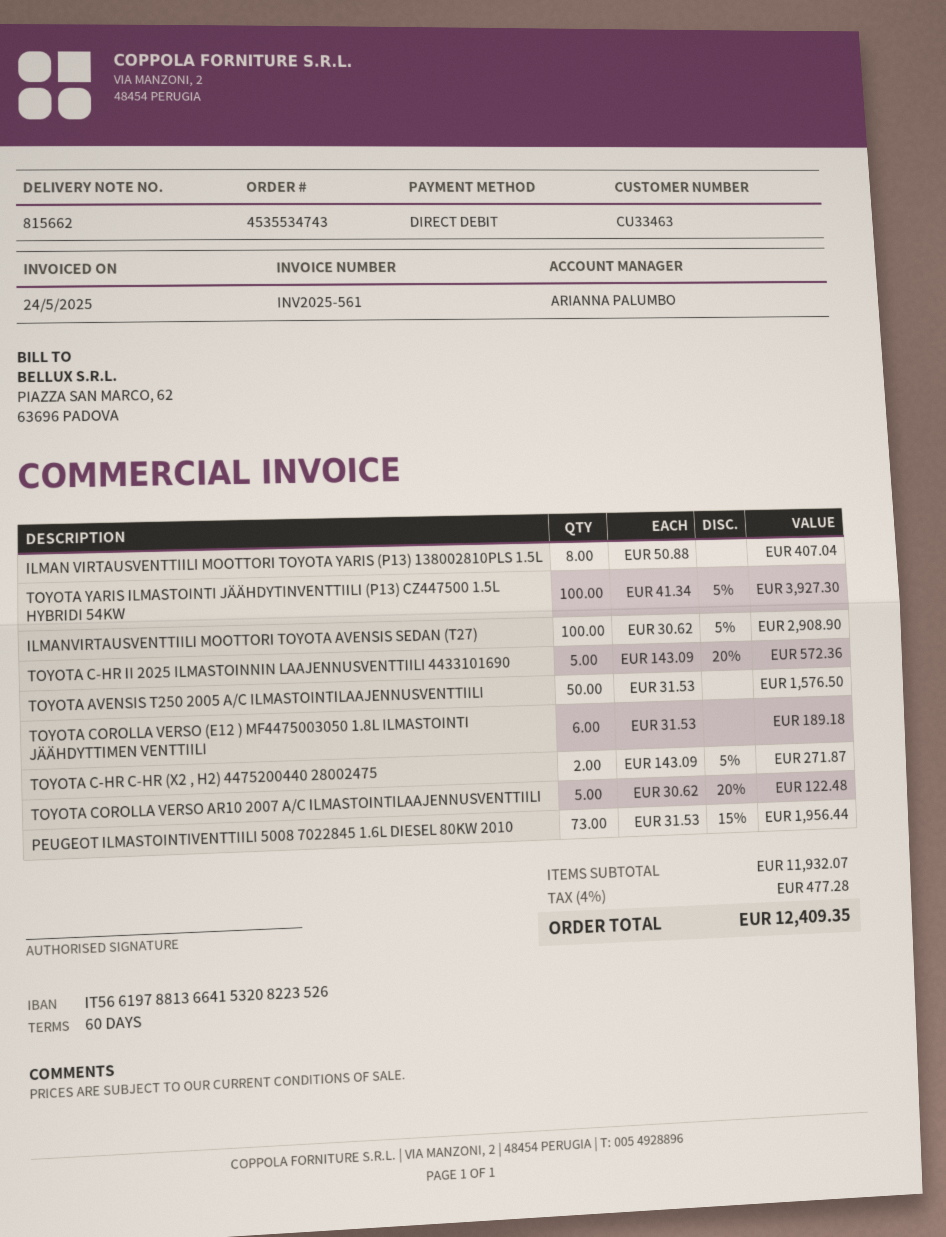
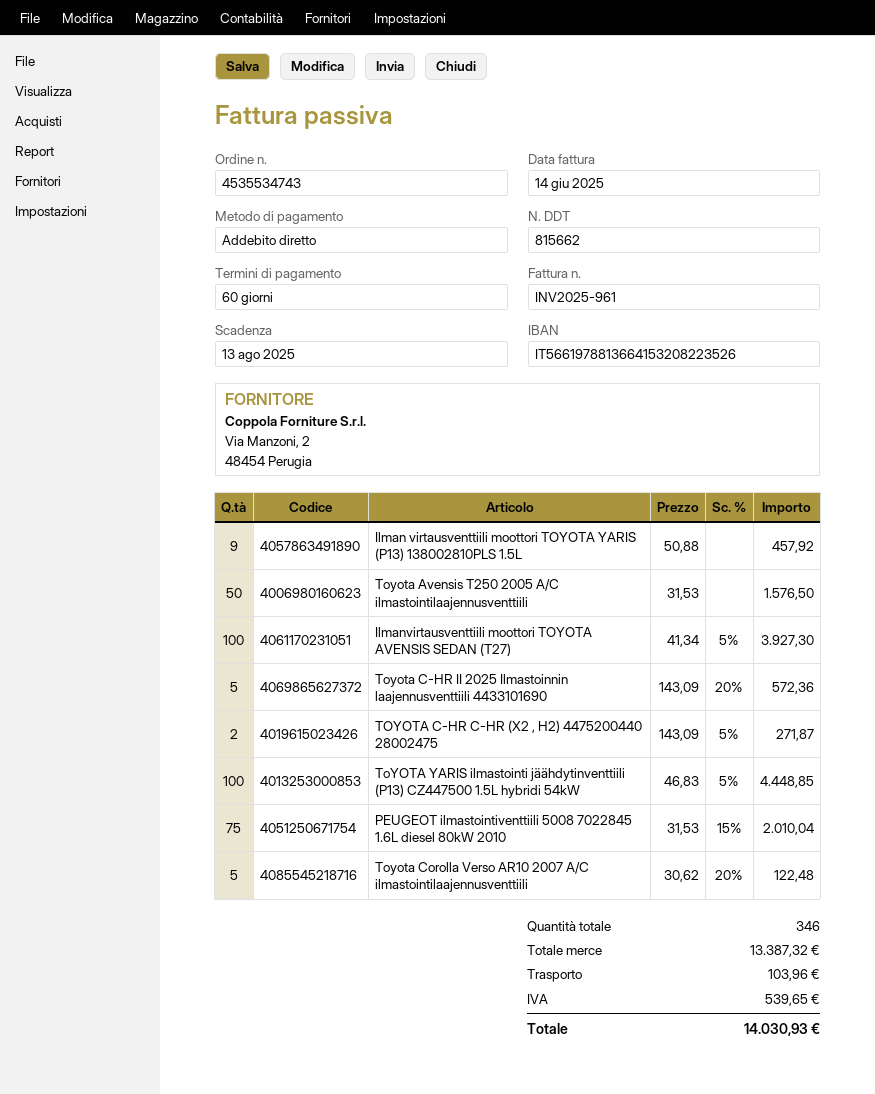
invoice number: INV2025-561 -> INV2025-961
invoice date: 2025-05-24 -> 2025-06-14
ILMAN VIRTAUSVENTTIILI MOOTTORI TOYOTA YARIS (P13) 138002810PLS 1.5L: 8 x 50.88 = 407.04 -> 9 x 50.88 = 457.92
TOYOTA YARIS ILMASTOINTI JÄÄHDYTINVENTTIILI (P13) CZ447500 1.5L HYBRIDI 54KW: 100 x 41.34 - 5% = 3927.30 -> 100 x 46.83 - 5% = 4448.85
ILMANVIRTAUSVENTTIILI MOOTTORI TOYOTA AVENSIS SEDAN (T27): 100 x 30.62 - 5% = 2908.90 -> 100 x 41.34 - 5% = 3927.30
TOYOTA COROLLA VERSO (E12 ) MF4475003050 1.8L ILMASTOINTI JÄÄHDYTTIMEN VENTTIILI: 6 x 31.53 = 189.18 -> none
PEUGEOT ILMASTOINTIVENTTIILI 5008 7022845 1.6L DIESEL 80KW 2010: 73 x 31.53 - 15% = 1956.44 -> 75 x 31.53 - 15% = 2010.04
subtotal: 11932.07 -> 13387.32
shipping: none -> 103.96
tax: 477.28 -> 539.65
total: 12409.35 -> 14030.93

